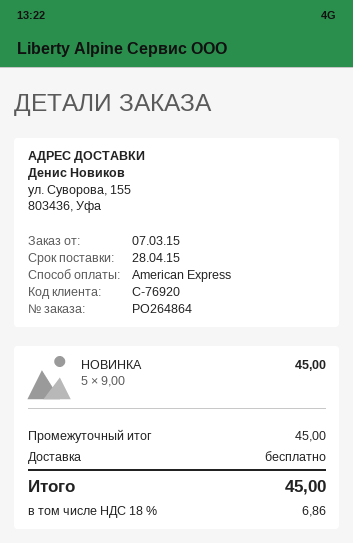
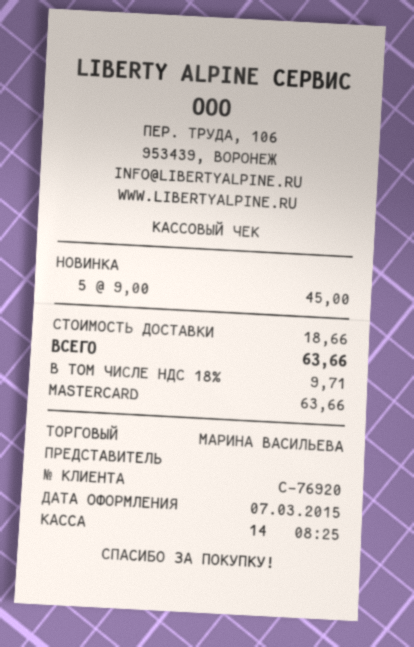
payment method: American Express -> Mastercard
shipping: 0.00 -> 18.66
tax: 18% = 6.86 -> 18% = 9.71
total: 45.00 -> 63.66

